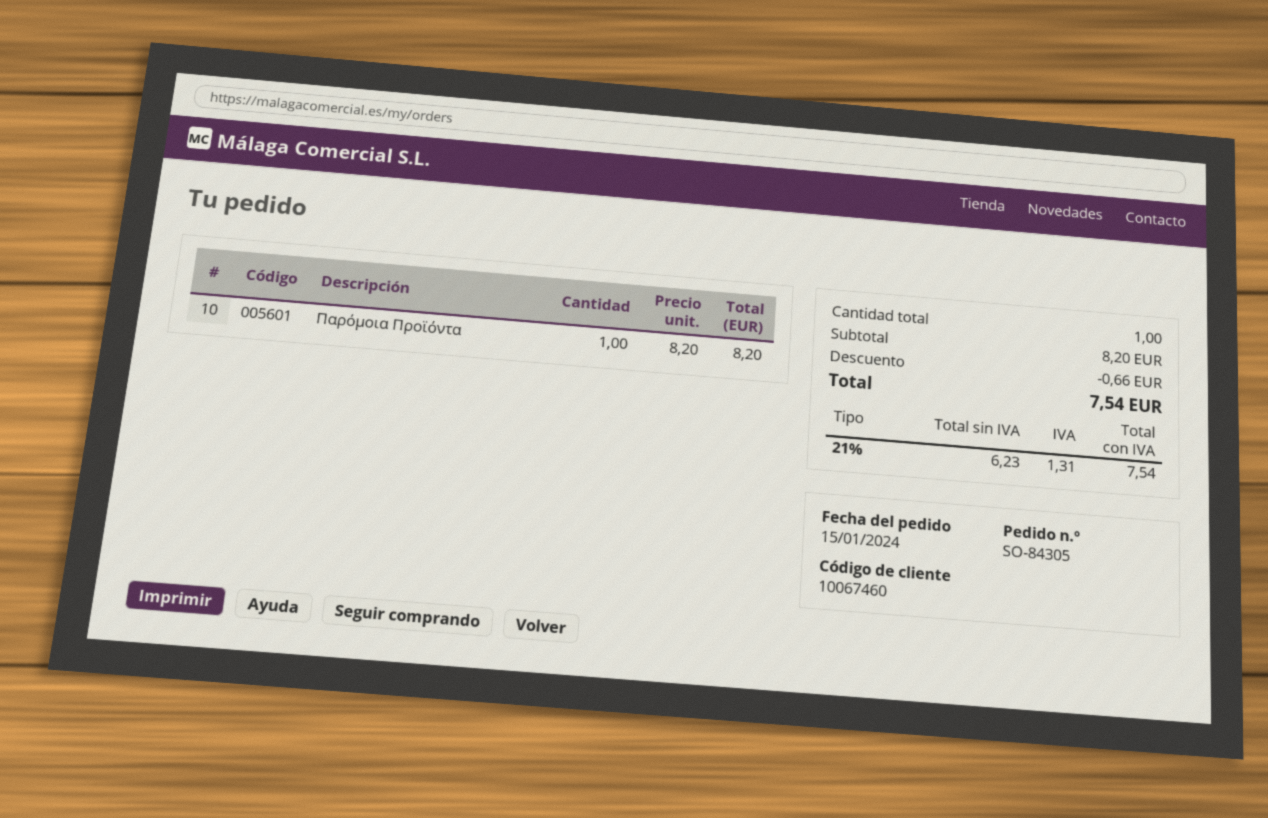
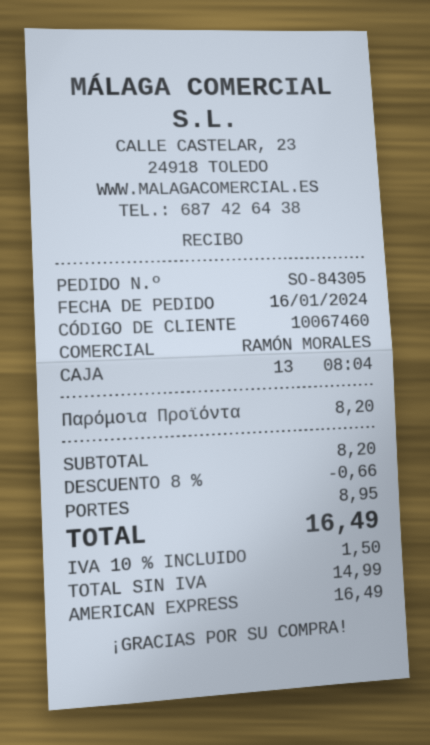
order date: 2024-01-15 -> 2024-01-16
shipping: none -> 8.95
net: 6.23 -> 14.99
tax: 21% = 1.31 -> 10% = 1.50
total: 7.54 -> 16.49

